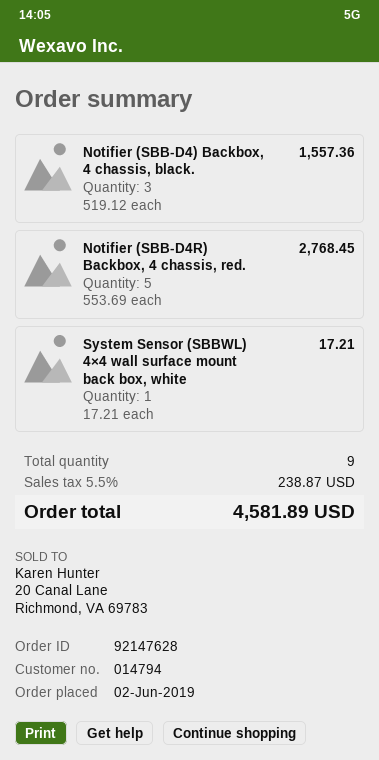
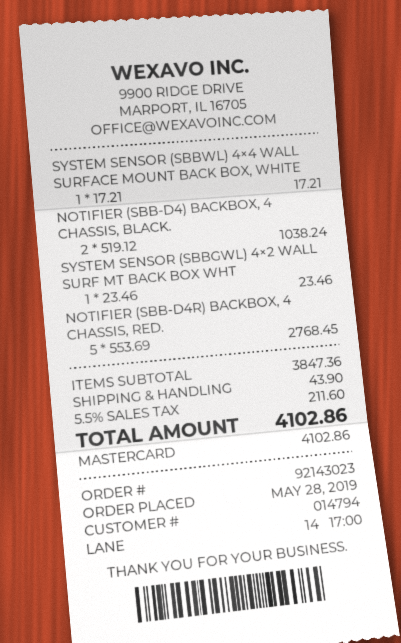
order number: 92147628 -> 92143023
order date: 2019-06-02 -> 2019-05-28
Notifier (SBB-D4) Backbox, 4 chassis, black.: 3 x 519.12 = 1557.36 -> 2 x 519.12 = 1038.24
SYSTEM SENSOR (SBBGWL) 4×2 WALL SURF MT BACK BOX WHT: none -> 1 x 23.46 = 23.46
shipping: none -> 43.90
tax: 5.5% = 238.87 -> 5.5% = 211.60
total: 4581.89 -> 4102.86

